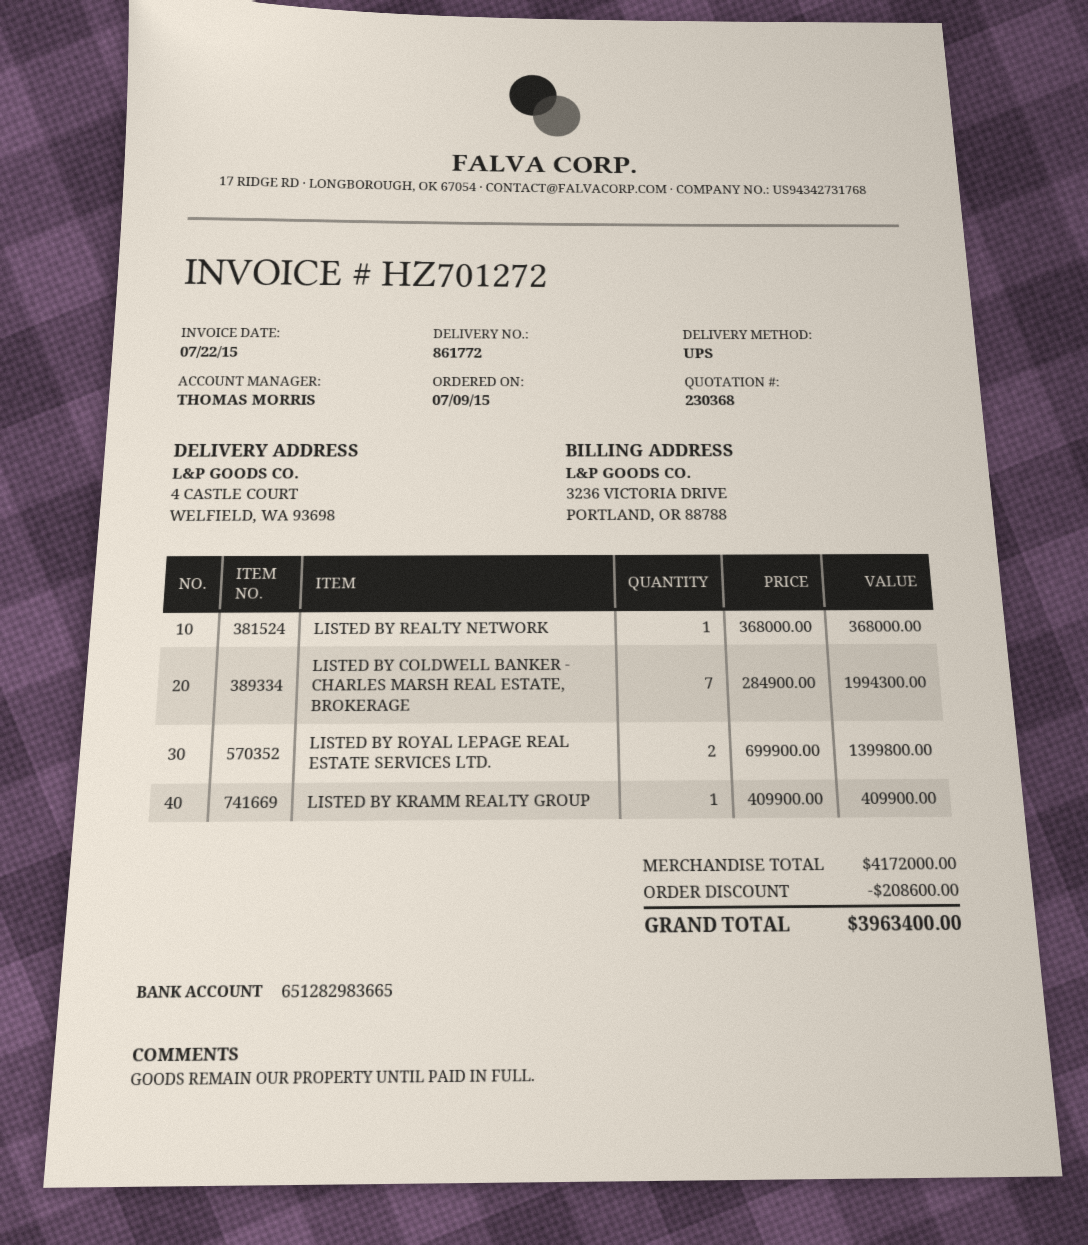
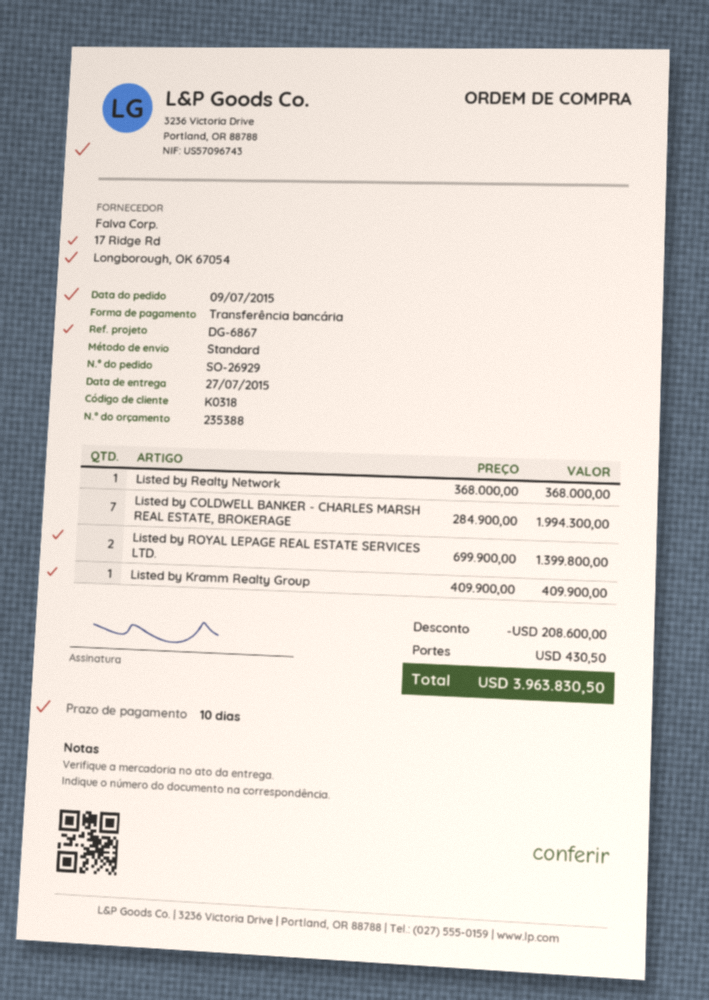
quote number: 230368 -> 235388
shipping method: UPS -> standard
shipping: none -> 430.50
total: 3963400.00 -> 3963830.50

